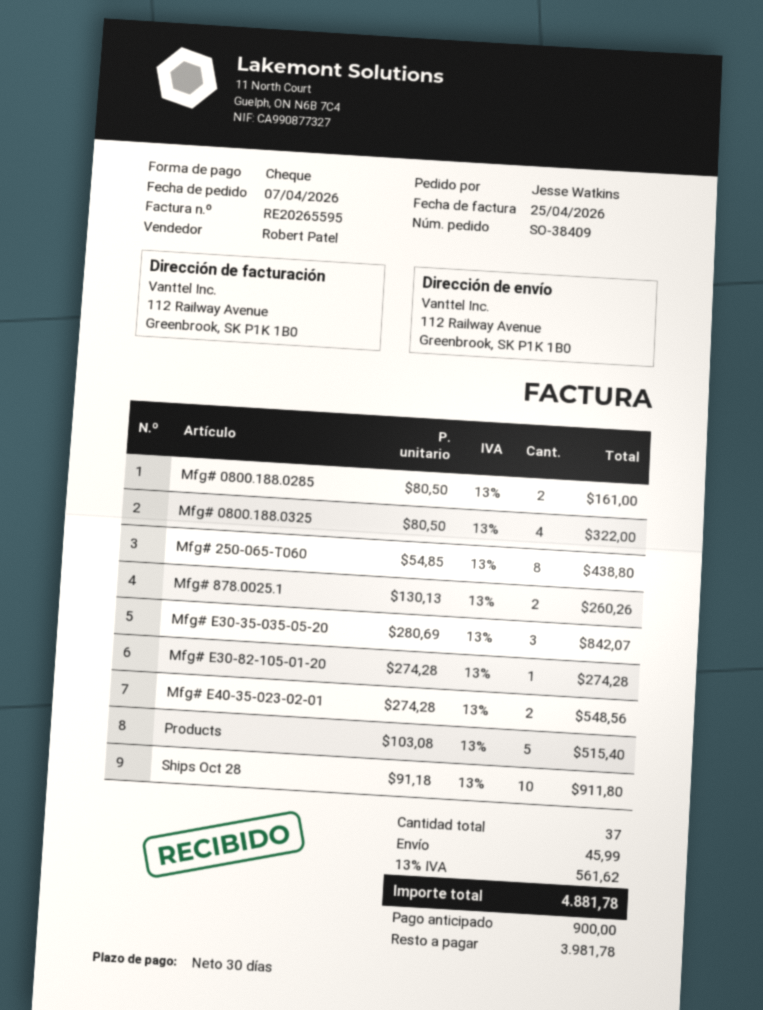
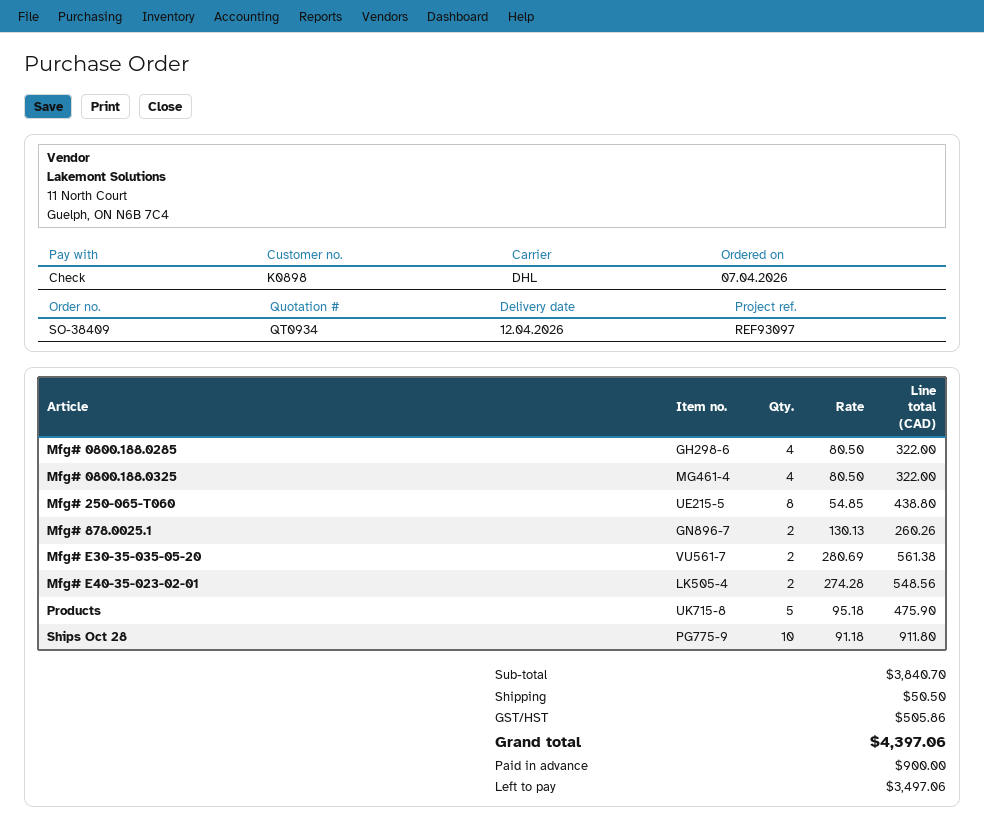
Mfg# 0800.188.0285: 2 x 80.50 = 161.00 -> 4 x 80.50 = 322.00
Mfg# E30-35-035-05-20: 3 x 280.69 = 842.07 -> 2 x 280.69 = 561.38
Mfg# E30-82-105-01-20: 1 x 274.28 = 274.28 -> none
Products: 5 x 103.08 = 515.40 -> 5 x 95.18 = 475.90
shipping: 45.99 -> 50.50
tax: 561.62 -> 505.86
total: 4881.78 -> 4397.06
balance: 3981.78 -> 3497.06

